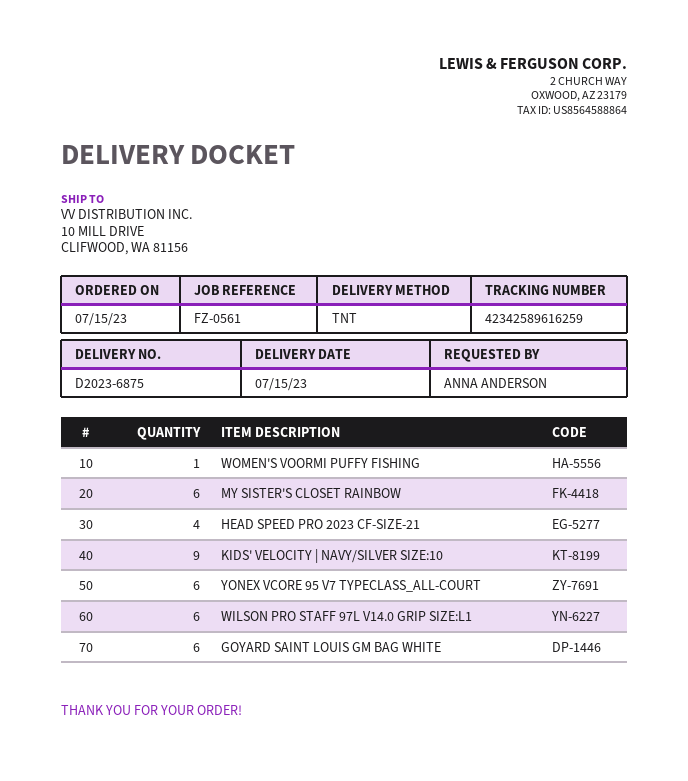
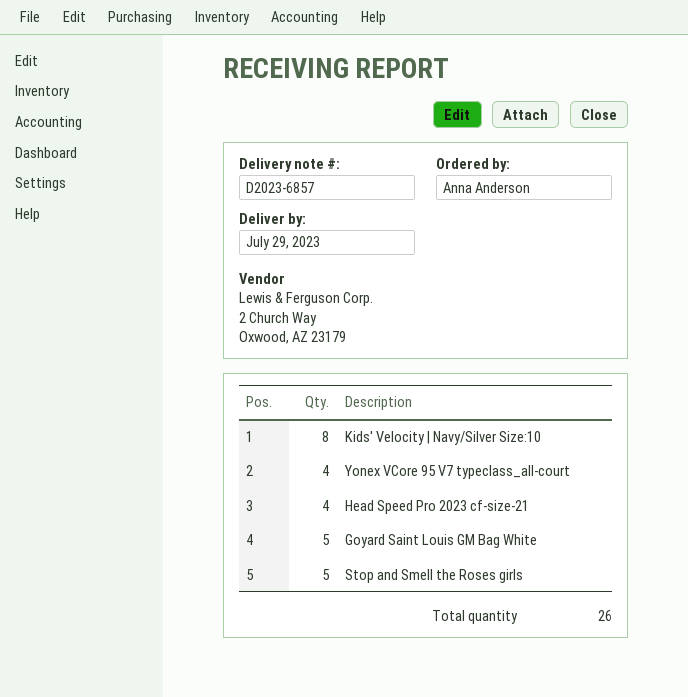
delivery note number: D2023-6875 -> D2023-6857
delivery date: 2023-07-15 -> 2023-07-29
WOMEN'S VOORMI PUFFY FISHING: 1 -> none
MY SISTER'S CLOSET RAINBOW: 6 -> none
KIDS' VELOCITY | NAVY/SILVER SIZE:10: 9 -> 8
YONEX VCORE 95 V7 TYPECLASS_ALL-COURT: 6 -> 4
WILSON PRO STAFF 97L V14.0 GRIP SIZE:L1: 6 -> none
GOYARD SAINT LOUIS GM BAG WHITE: 6 -> 5
Stop and Smell the Roses girls: none -> 5

